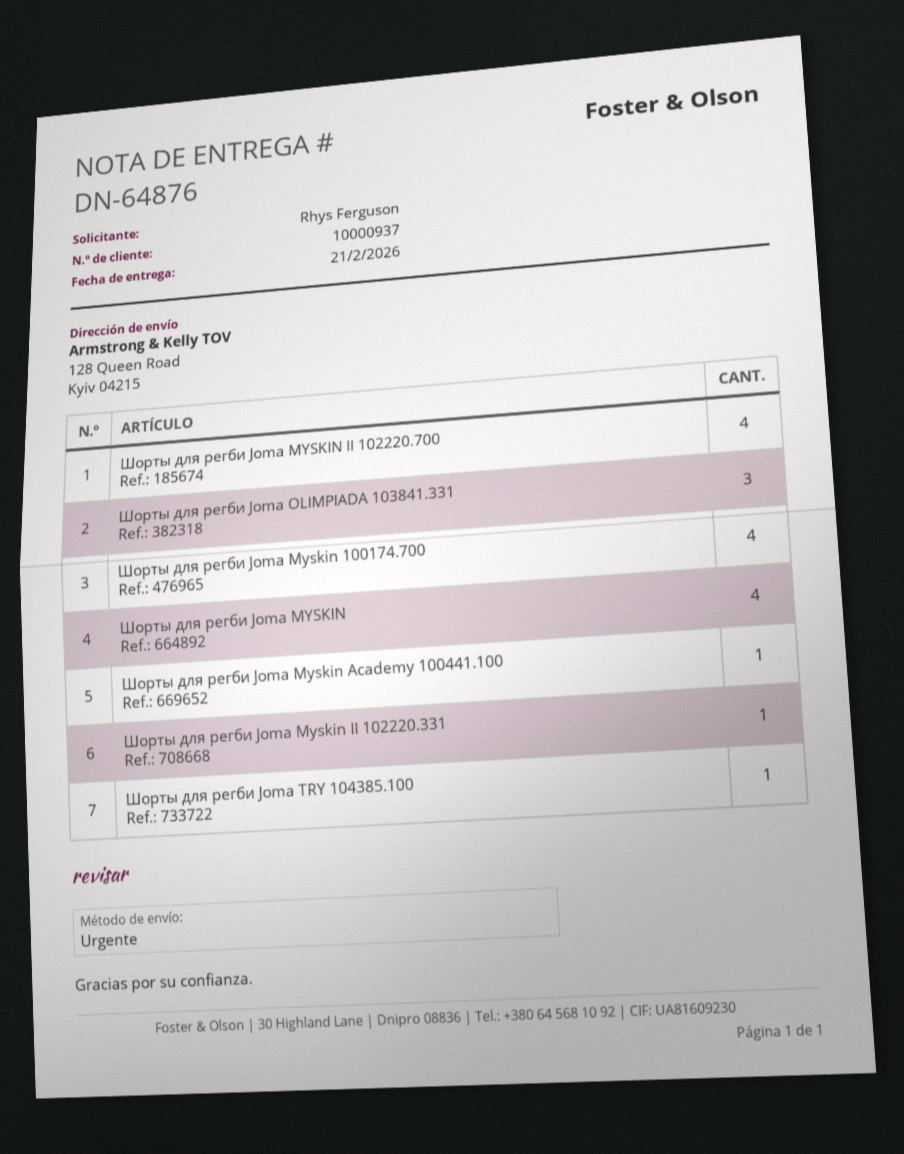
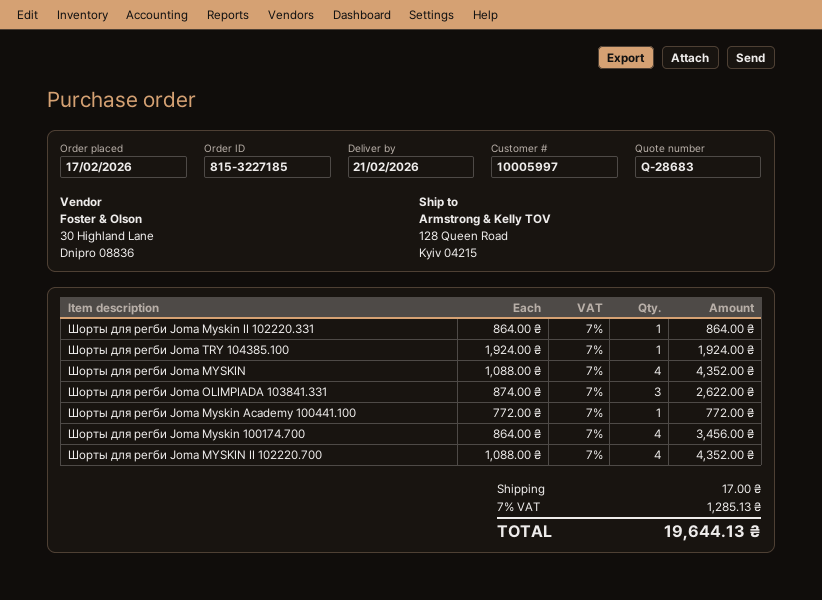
customer number: 10000937 -> 10005997

